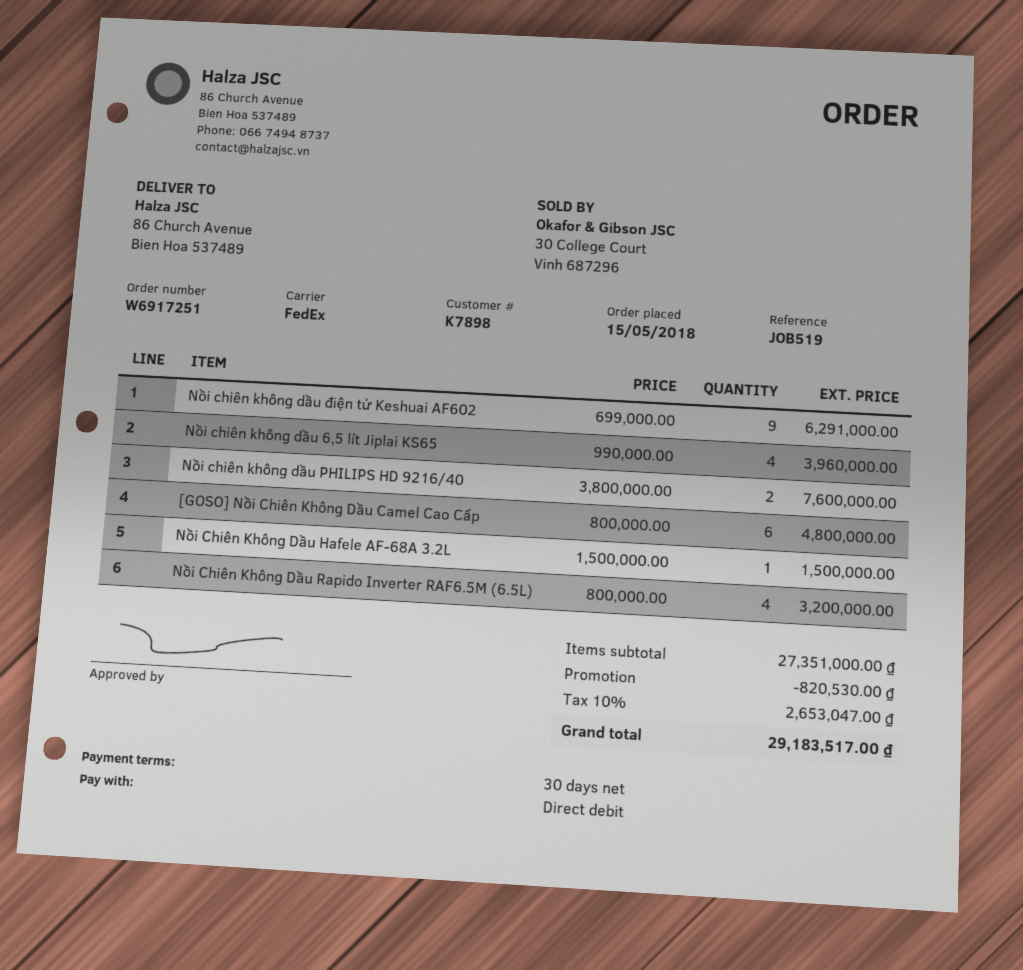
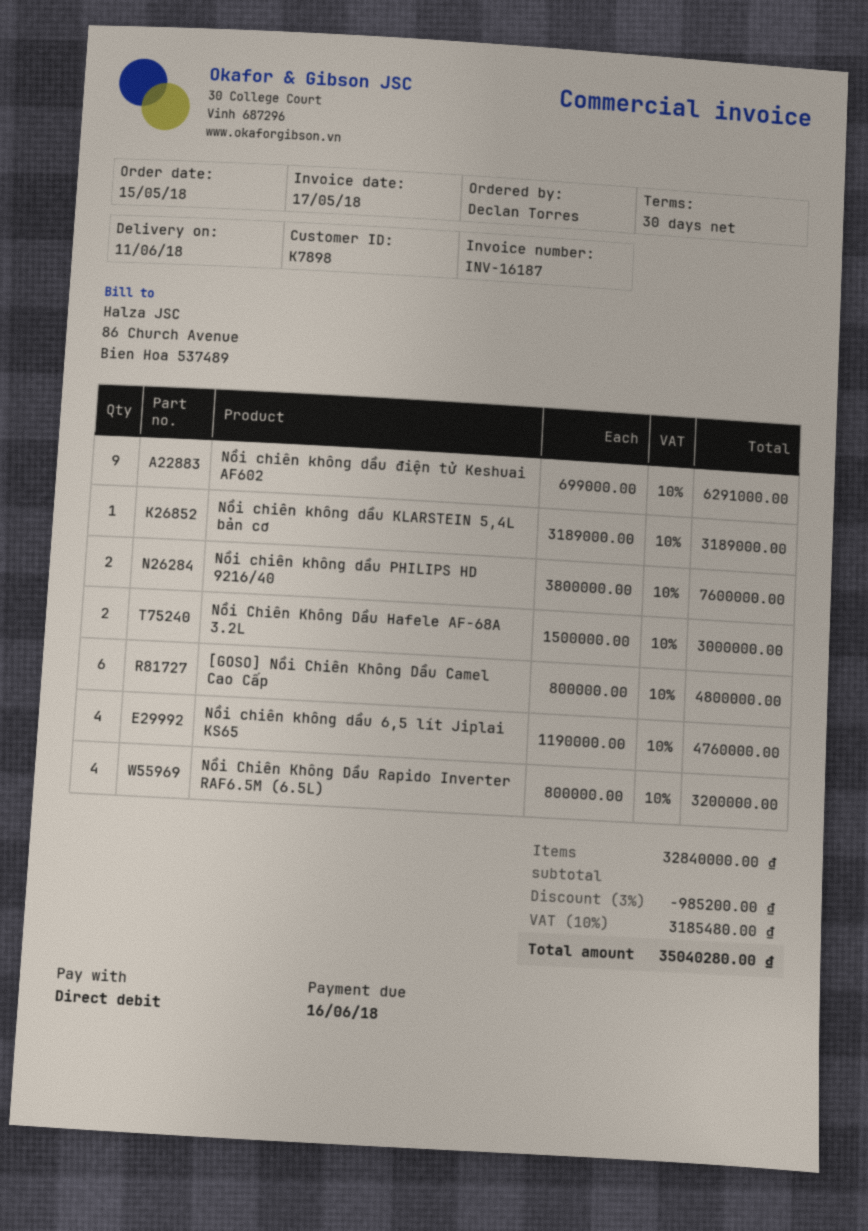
Nồi chiên không dầu 6,5 lít Jiplai KS65: 4 x 990000.00 = 3960000.00 -> 4 x 1190000.00 = 4760000.00
Nồi Chiên Không Dầu Hafele AF-68A 3.2L: 1 x 1500000.00 = 1500000.00 -> 2 x 1500000.00 = 3000000.00
Nồi chiên không dầu KLARSTEIN 5,4L bản cơ: none -> 1 x 3189000.00 = 3189000.00
subtotal: 27351000.00 -> 32840000.00
discount: 820530.00 -> 985200.00
tax: 10% = 2653047.00 -> 10% = 3185480.00
total: 29183517.00 -> 35040280.00

